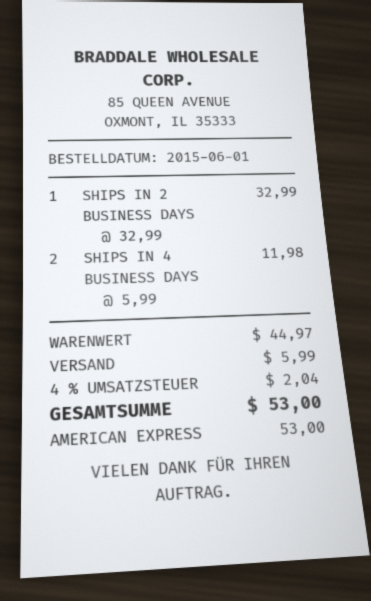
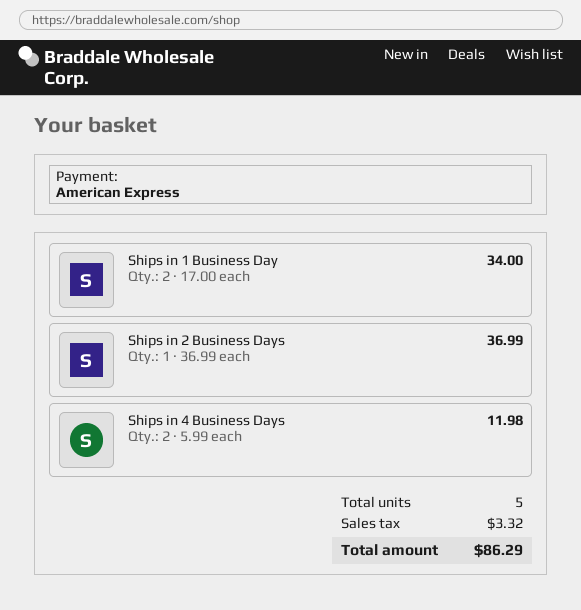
SHIPS IN 2 BUSINESS DAYS: 1 x 32.99 = 32.99 -> 1 x 36.99 = 36.99
Ships in 1 Business Day: none -> 2 x 17.00 = 34.00
shipping: 5.99 -> none
tax: 2.04 -> 3.32
total: 53.00 -> 86.29

